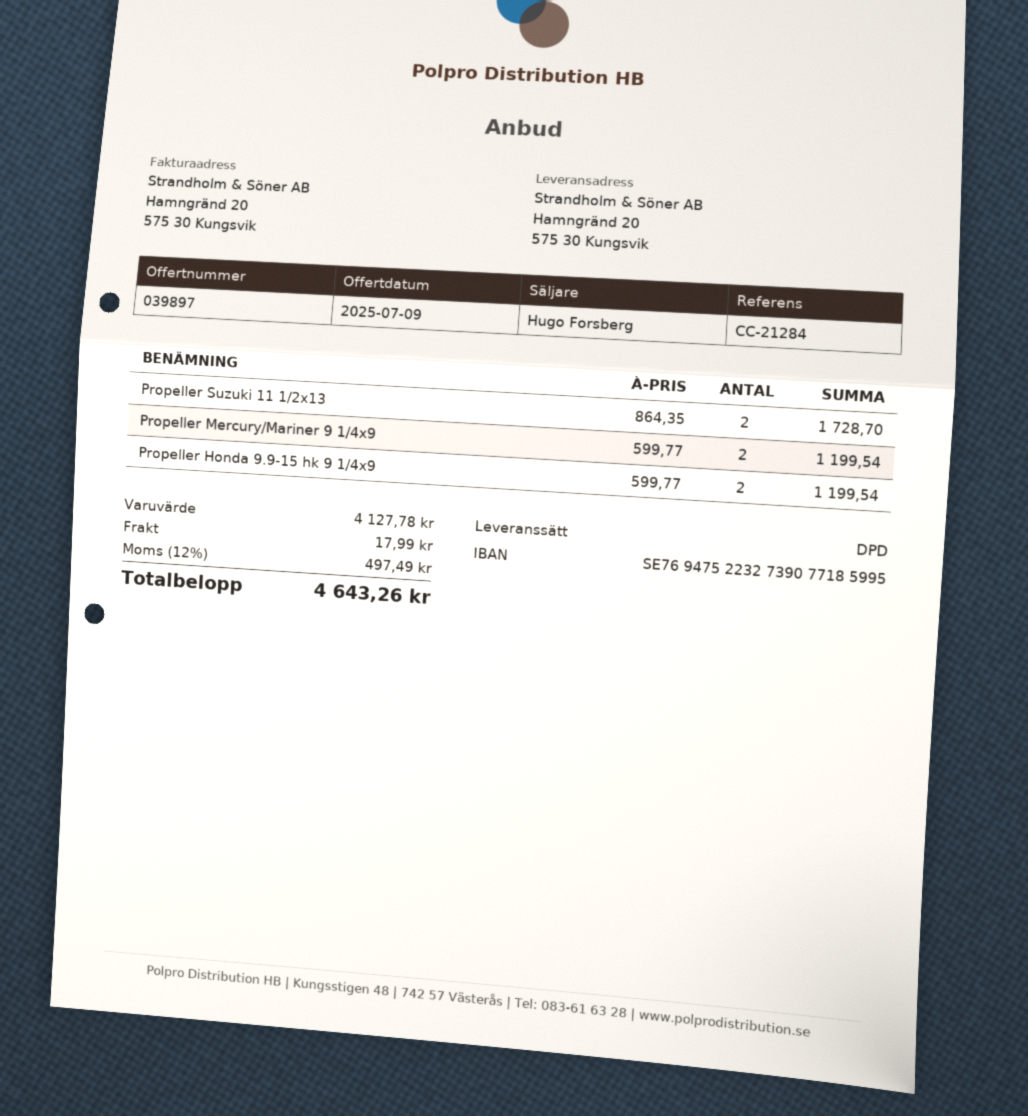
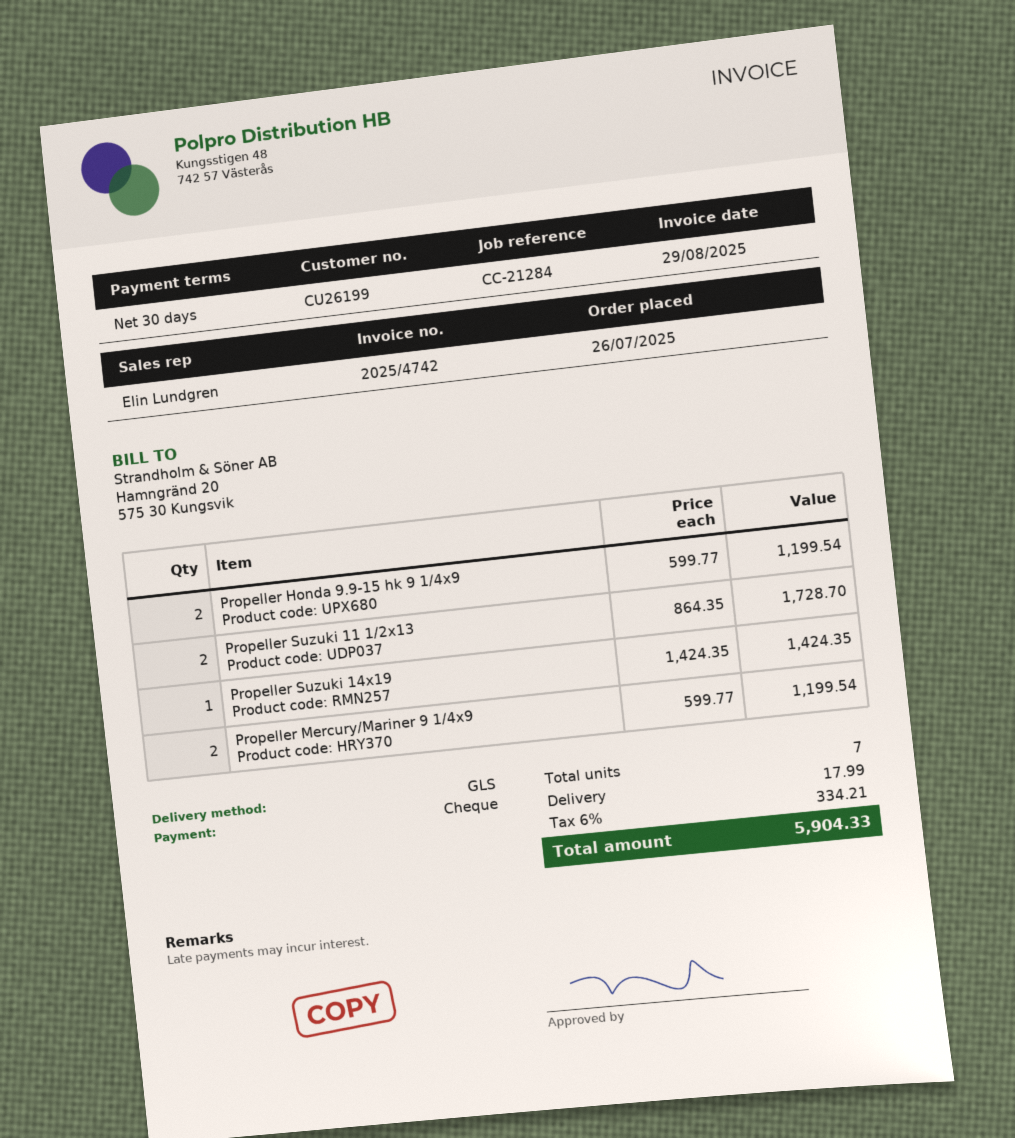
sales rep: Hugo Forsberg -> Elin Lundgren
shipping method: DPD -> GLS
Propeller Suzuki 14x19: none -> 1 x 1424.35 = 1424.35
tax: 12% = 497.49 -> 6% = 334.21
total: 4643.26 -> 5904.33

